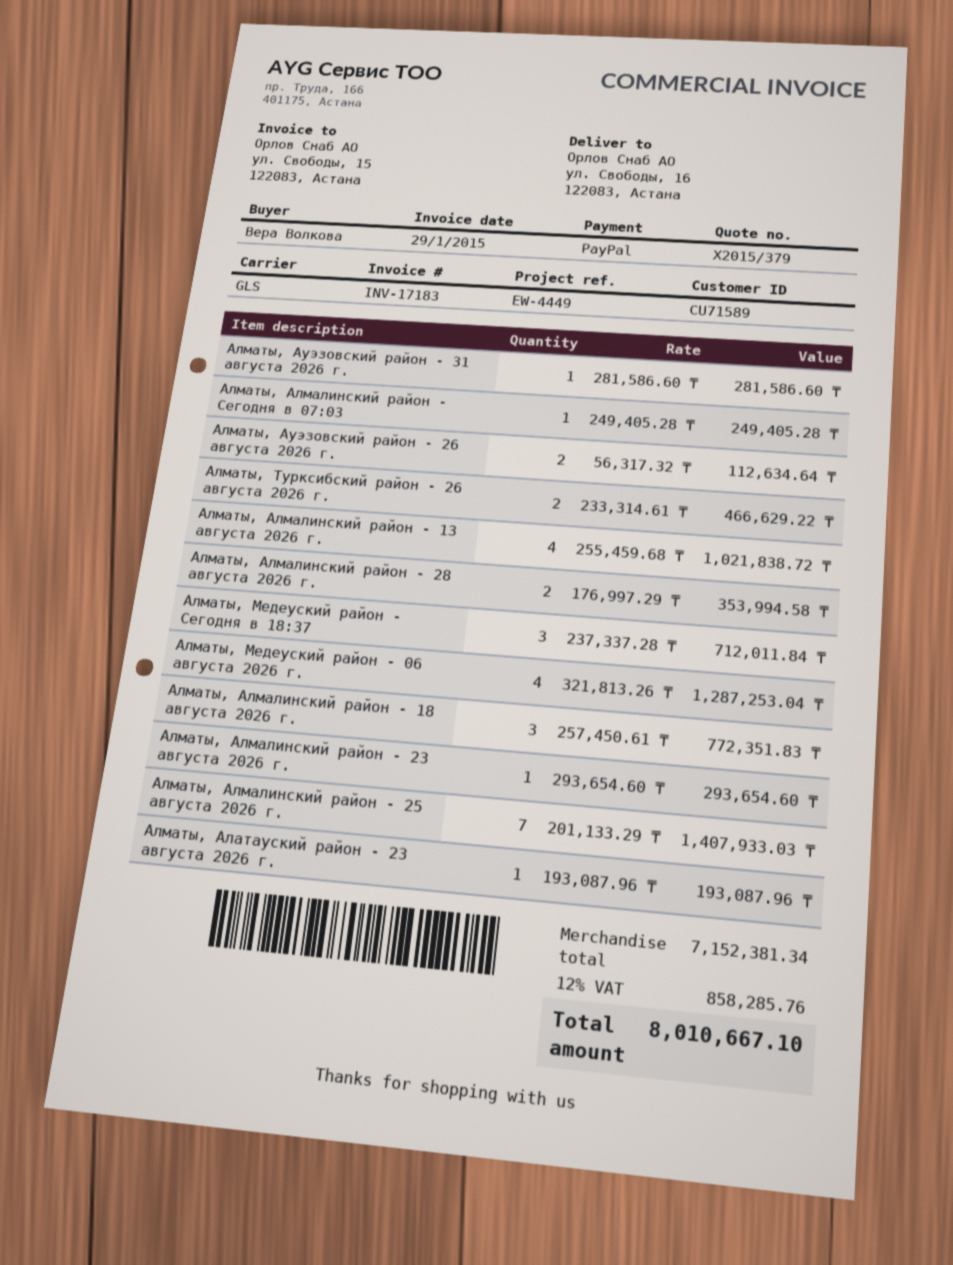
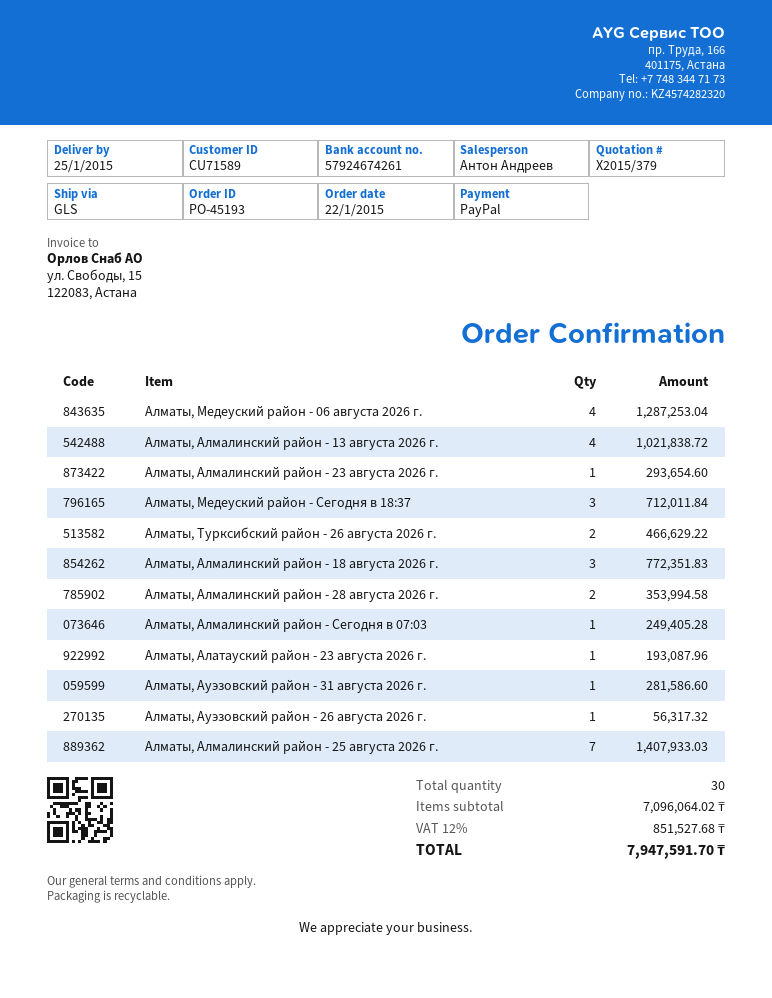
Алматы, Ауэзовский район - 26 августа 2026 г.: 2 for 112634.64 -> 1 for 56317.32
subtotal: 7152381.34 -> 7096064.02
tax: 12% = 858285.76 -> 12% = 851527.68
total: 8010667.10 -> 7947591.70

